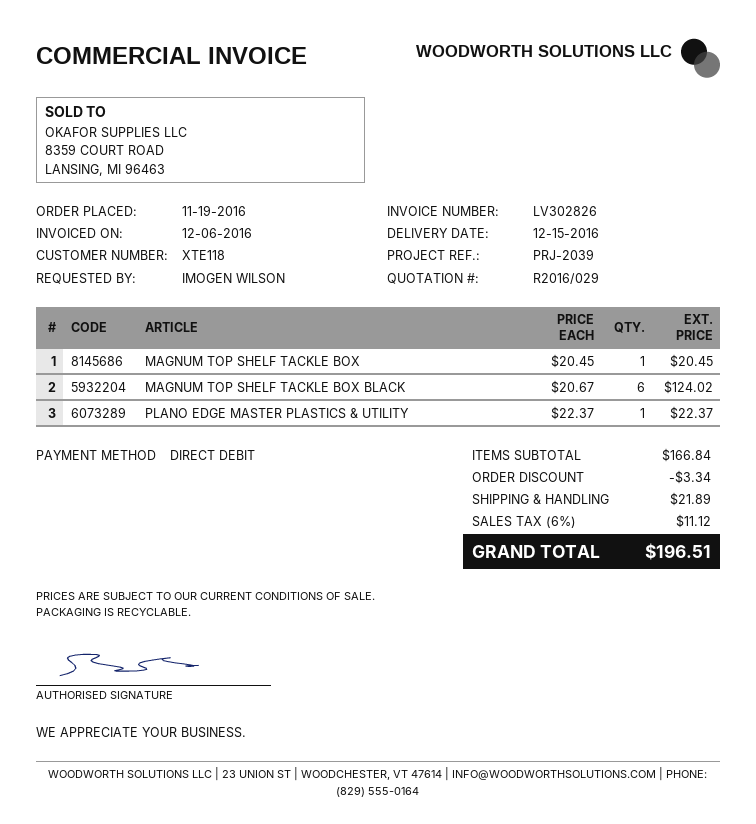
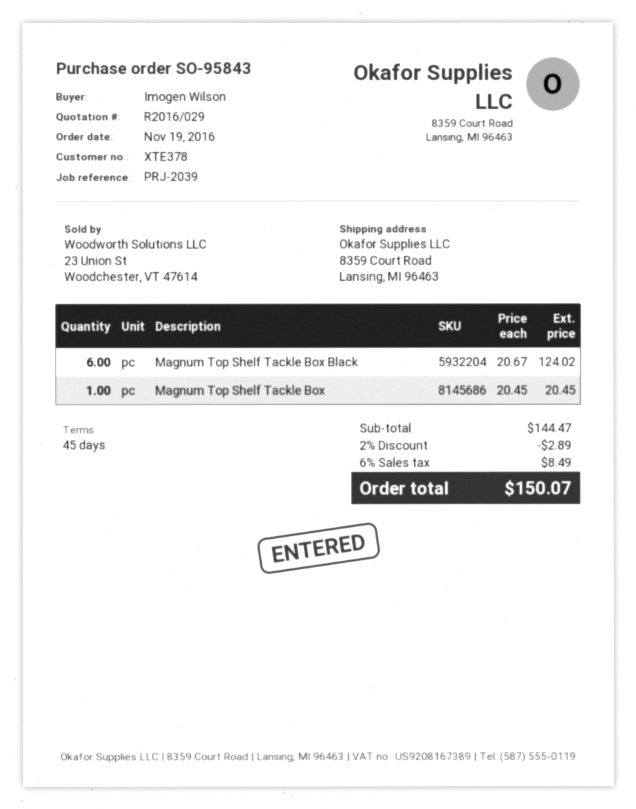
customer number: XTE118 -> XTE378
PLANO EDGE MASTER PLASTICS & UTILITY: 1 x 22.37 = 22.37 -> none
subtotal: 166.84 -> 144.47
discount: 3.34 -> 2.89
shipping: 21.89 -> none
tax: 6% = 11.12 -> 6% = 8.49
total: 196.51 -> 150.07

